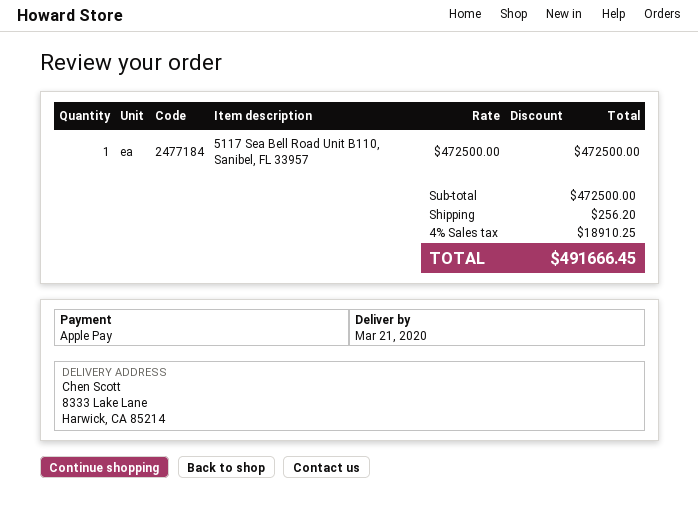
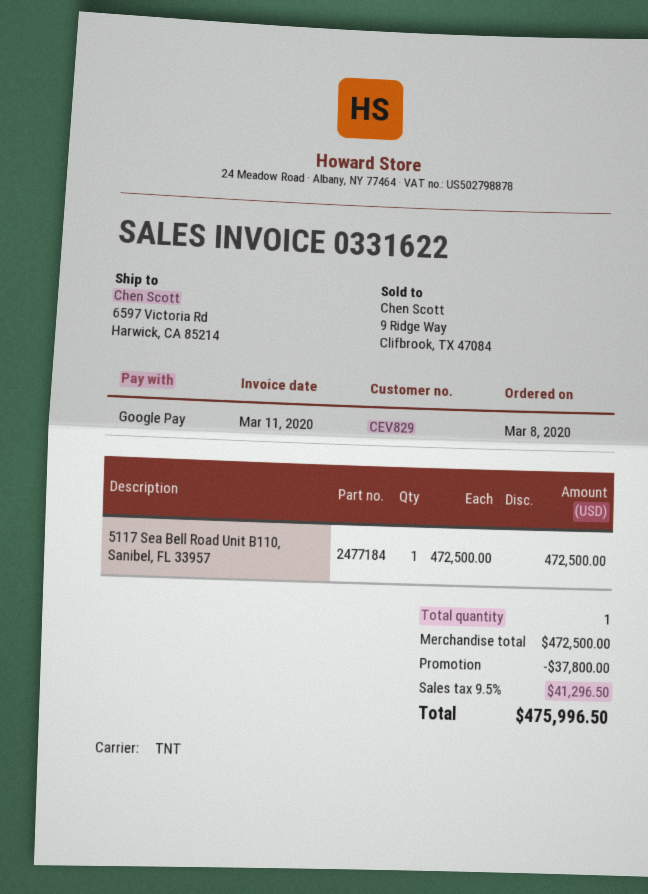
payment method: Apple Pay -> Google Pay
ship to: 8333 Lake Lane, Harwick, CA 85214 -> 6597 Victoria Rd, Harwick, CA 85214
discount: none -> 37800.00
shipping: 256.20 -> none
tax: 4% = 18910.25 -> 9.5% = 41296.50
total: 491666.45 -> 475996.50

